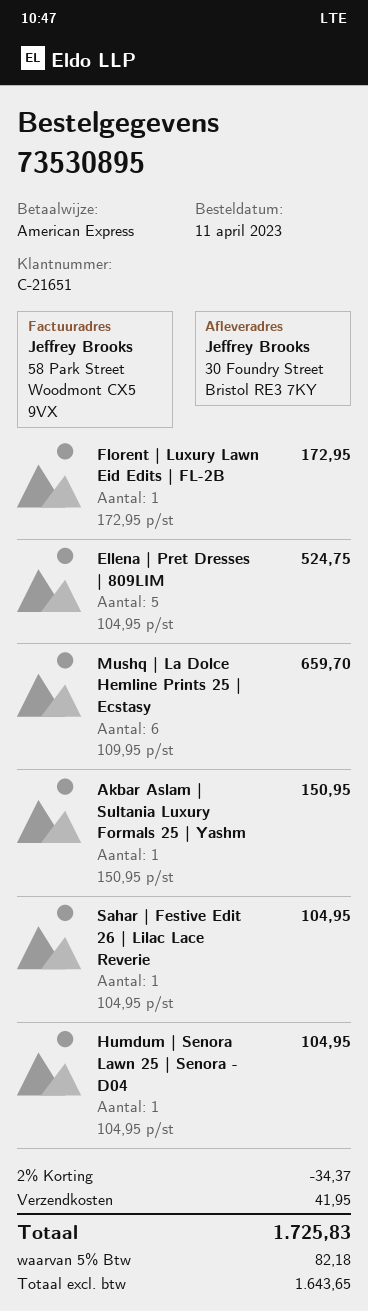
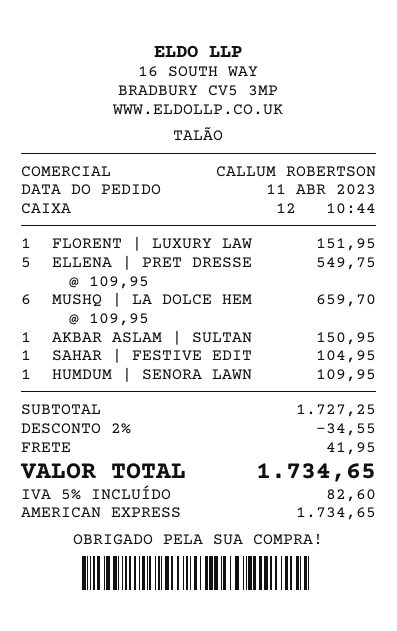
Florent | Luxury Lawn Eid Edits | FL-2B: 1 x 172.95 = 172.95 -> 1 x 151.95 = 151.95
Ellena | Pret Dresses | 809LIM: 5 x 104.95 = 524.75 -> 5 x 109.95 = 549.75
Humdum | Senora Lawn 25 | Senora - D04: 1 x 104.95 = 104.95 -> 1 x 109.95 = 109.95
discount: 2% = 34.37 -> 2% = 34.55
tax: 5% = 82.18 -> 5% = 82.60
total: 1725.83 -> 1734.65

